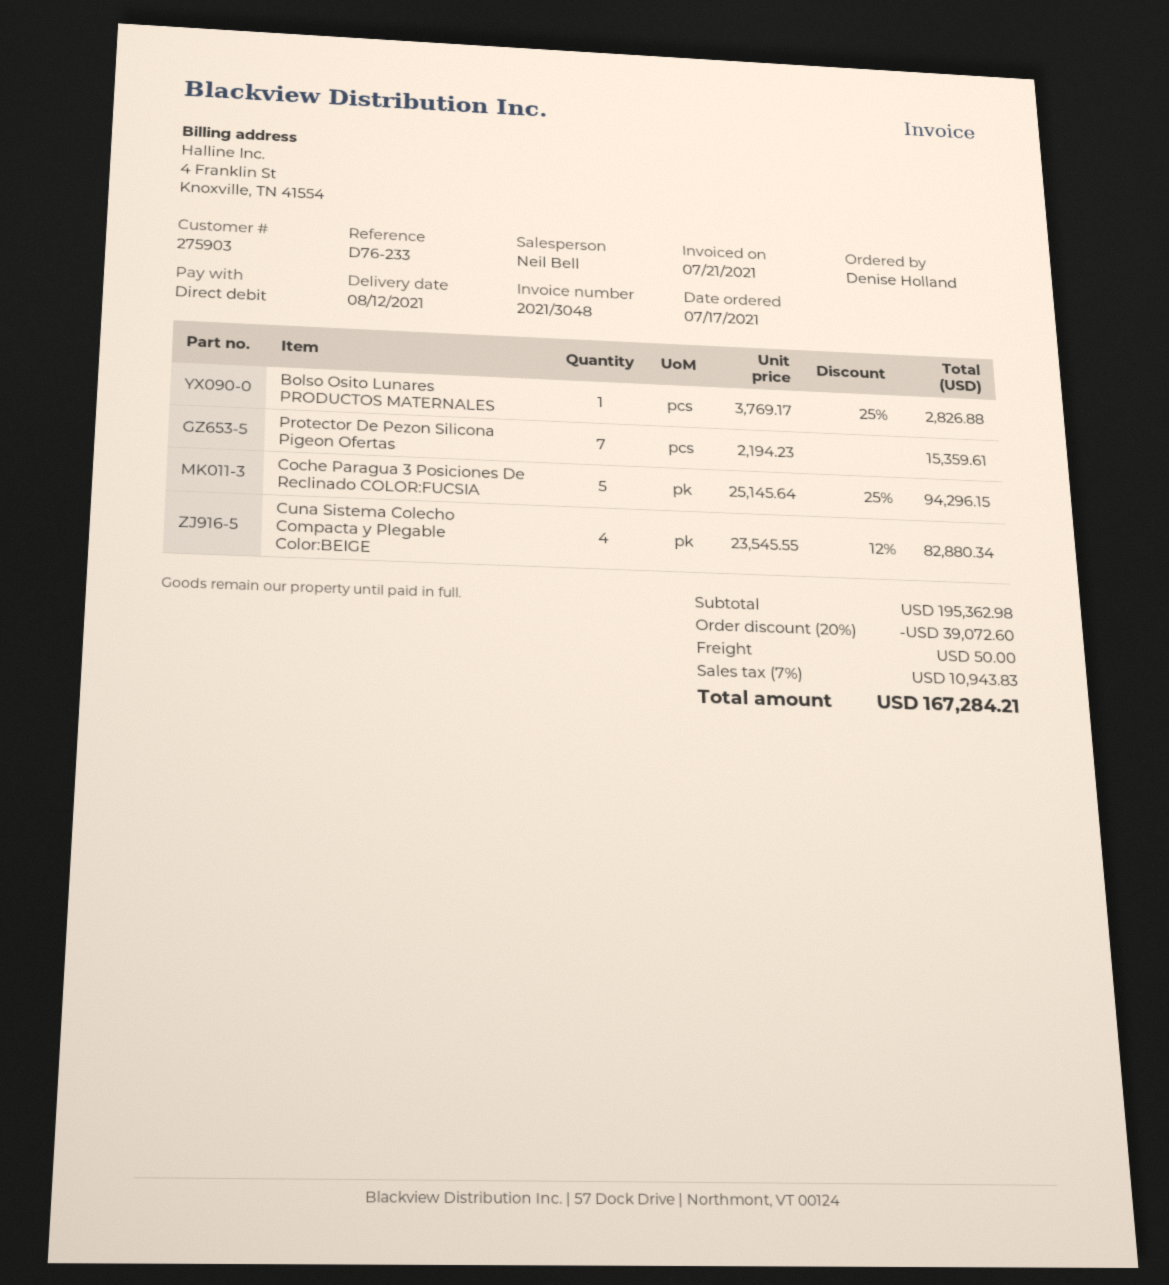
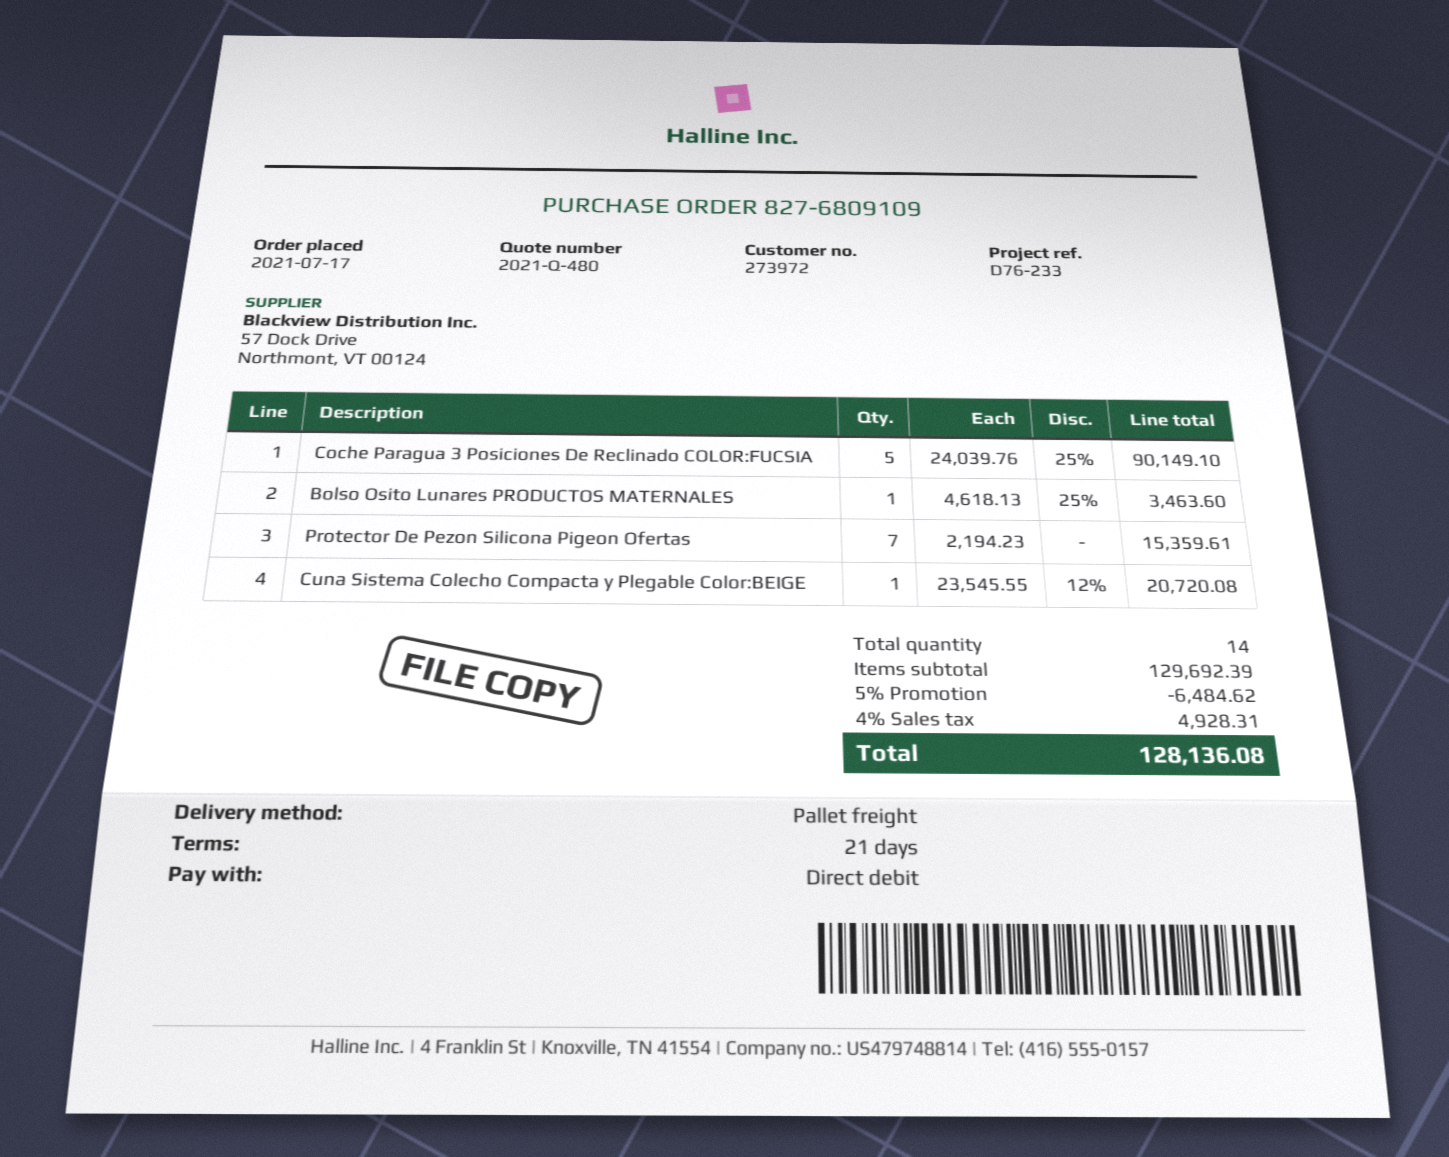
customer number: 275903 -> 273972
Bolso Osito Lunares PRODUCTOS MATERNALES: 1 x 3769.17 - 25% = 2826.88 -> 1 x 4618.13 - 25% = 3463.60
Coche Paragua 3 Posiciones De Reclinado COLOR:FUCSIA: 5 x 25145.64 - 25% = 94296.15 -> 5 x 24039.76 - 25% = 90149.10
Cuna Sistema Colecho Compacta y Plegable Color:BEIGE: 4 x 23545.55 - 12% = 82880.34 -> 1 x 23545.55 - 12% = 20720.08
subtotal: 195362.98 -> 129692.39
discount: 20% = 39072.60 -> 5% = 6484.62
shipping: 50.00 -> none
tax: 7% = 10943.83 -> 4% = 4928.31
total: 167284.21 -> 128136.08

